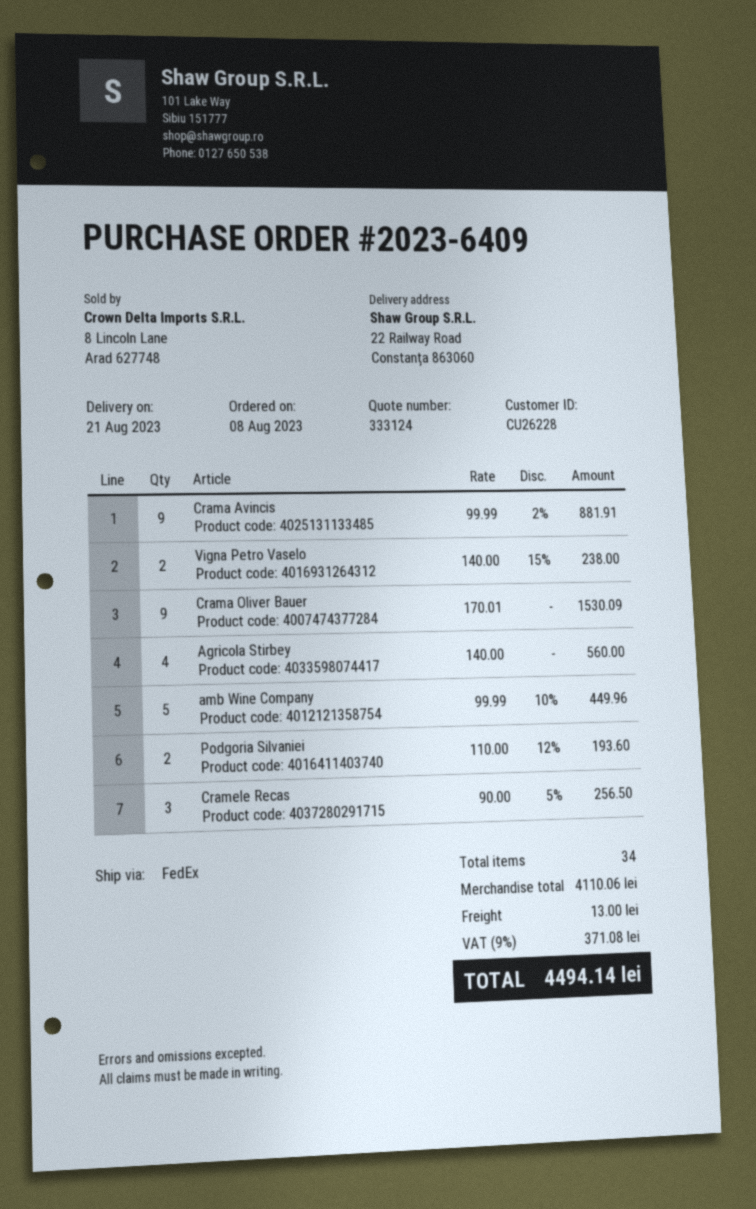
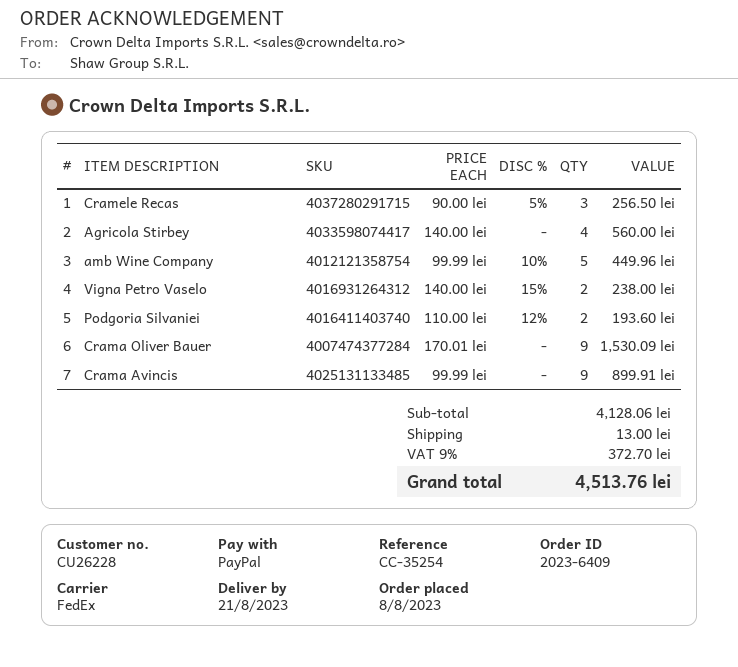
Crama Avincis: 9 x 99.99 - 2% = 881.91 -> 9 x 99.99 = 899.91
subtotal: 4110.06 -> 4128.06
tax: 9% = 371.08 -> 9% = 372.70
total: 4494.14 -> 4513.76

